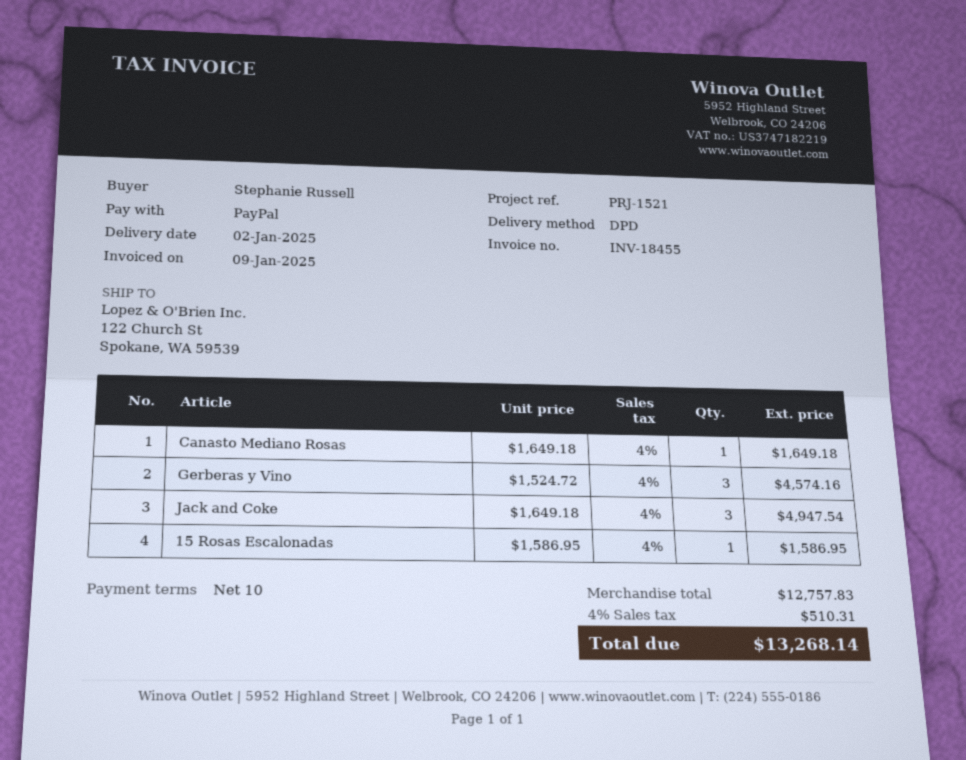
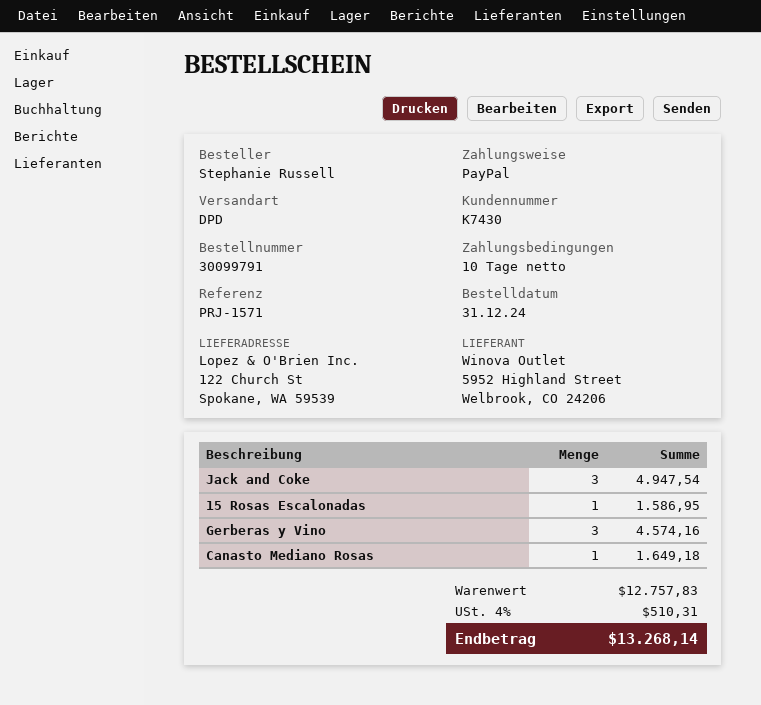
reference: PRJ-1521 -> PRJ-1571

